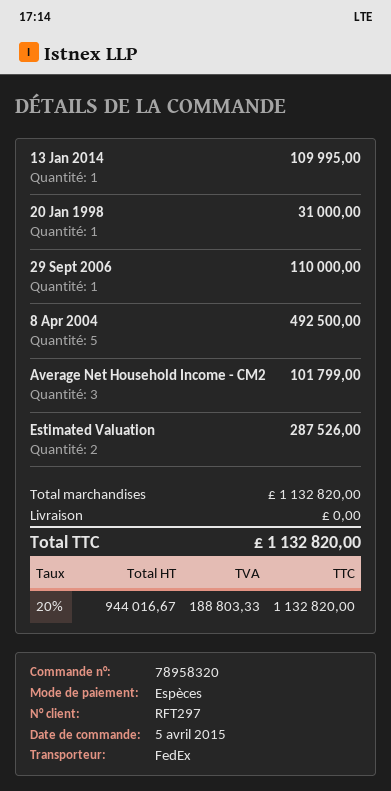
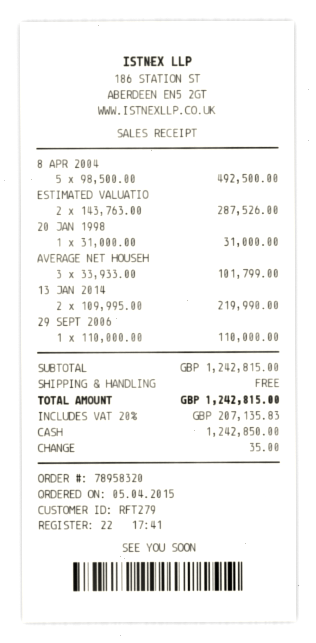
customer number: RFT297 -> RFT279
13 Jan 2014: 1 for 109995.00 -> 2 for 219990.00
subtotal: 1132820.00 -> 1242815.00
tax: 20% = 188803.33 -> 20% = 207135.83
total: 1132820.00 -> 1242815.00

